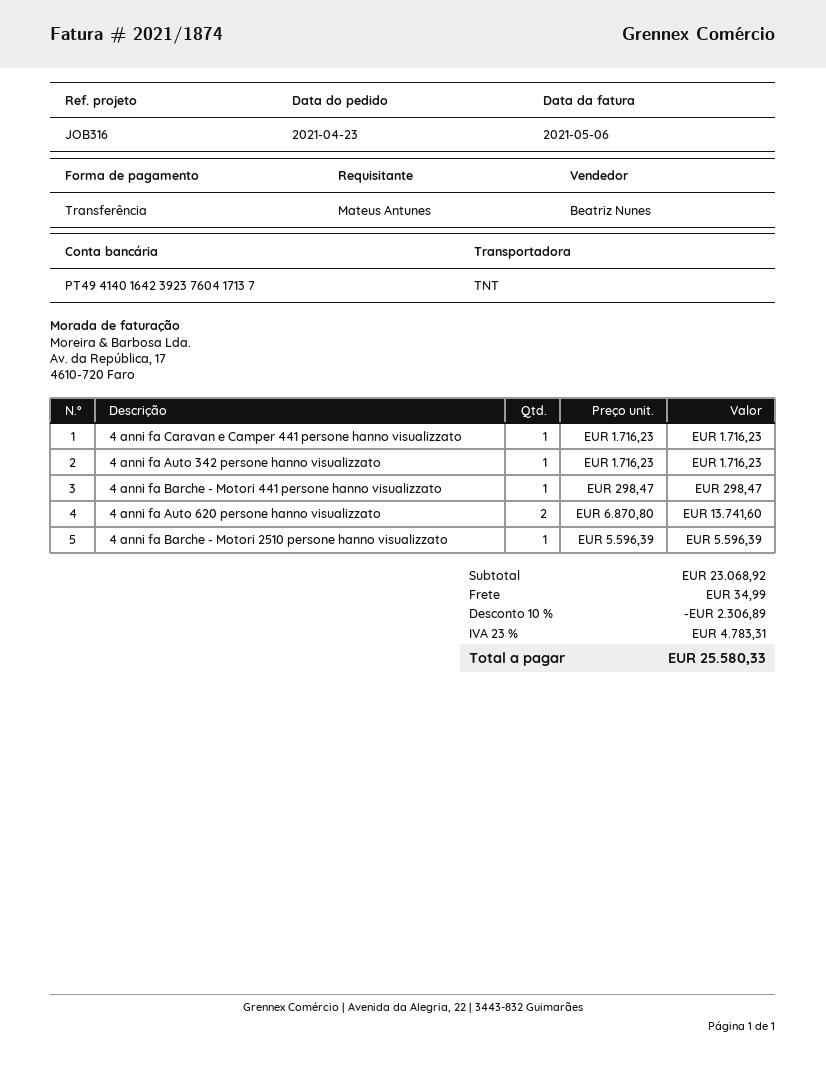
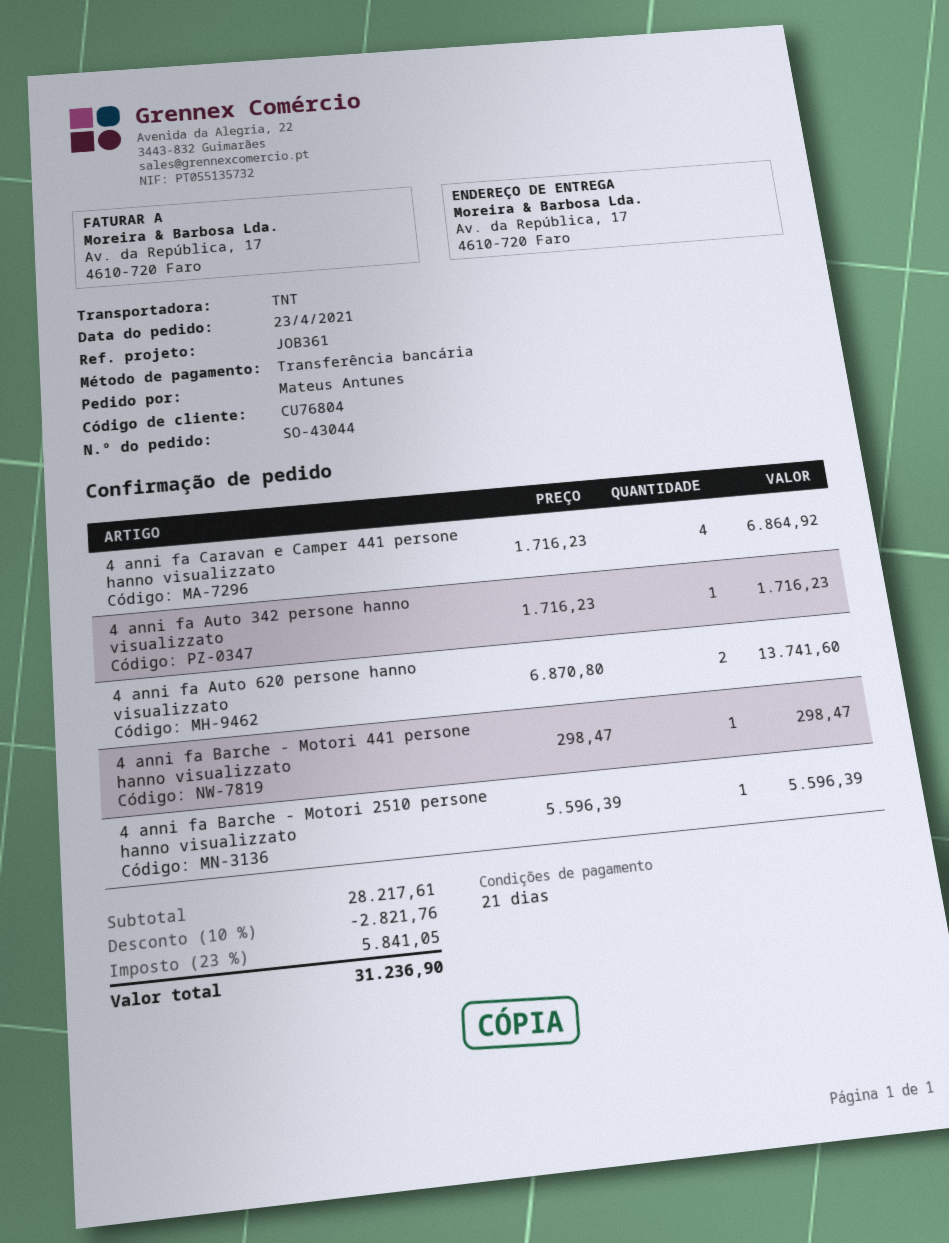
reference: JOB316 -> JOB361
4 anni fa Caravan e Camper 441 persone hanno visualizzato: 1 x 1716.23 = 1716.23 -> 4 x 1716.23 = 6864.92
subtotal: 23068.92 -> 28217.61
discount: 10% = 2306.89 -> 10% = 2821.76
shipping: 34.99 -> none
tax: 23% = 4783.31 -> 23% = 5841.05
total: 25580.33 -> 31236.90

